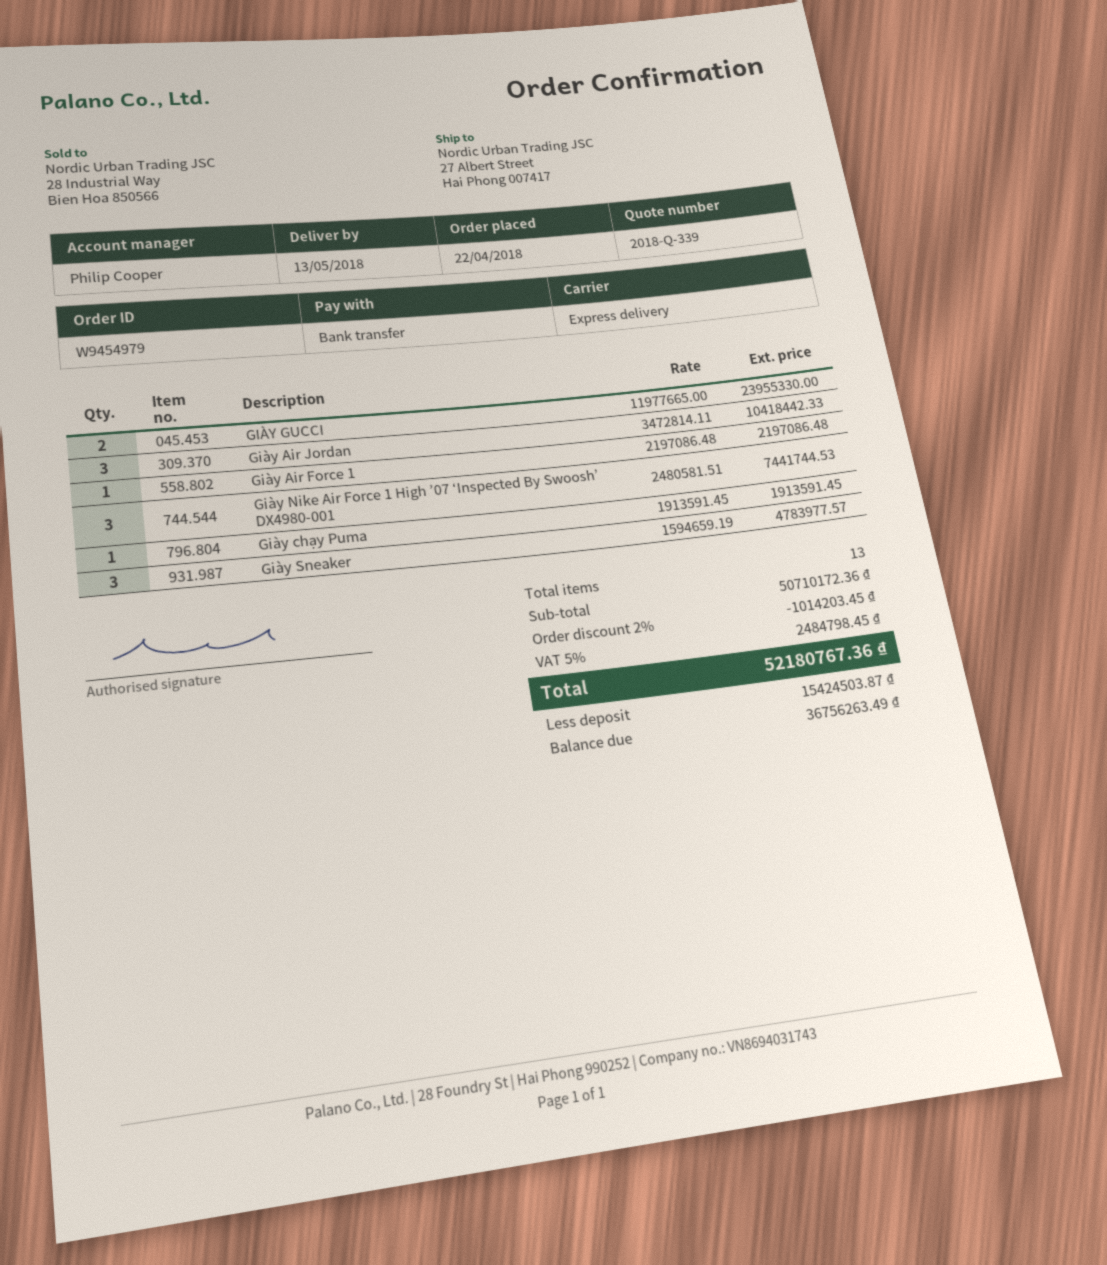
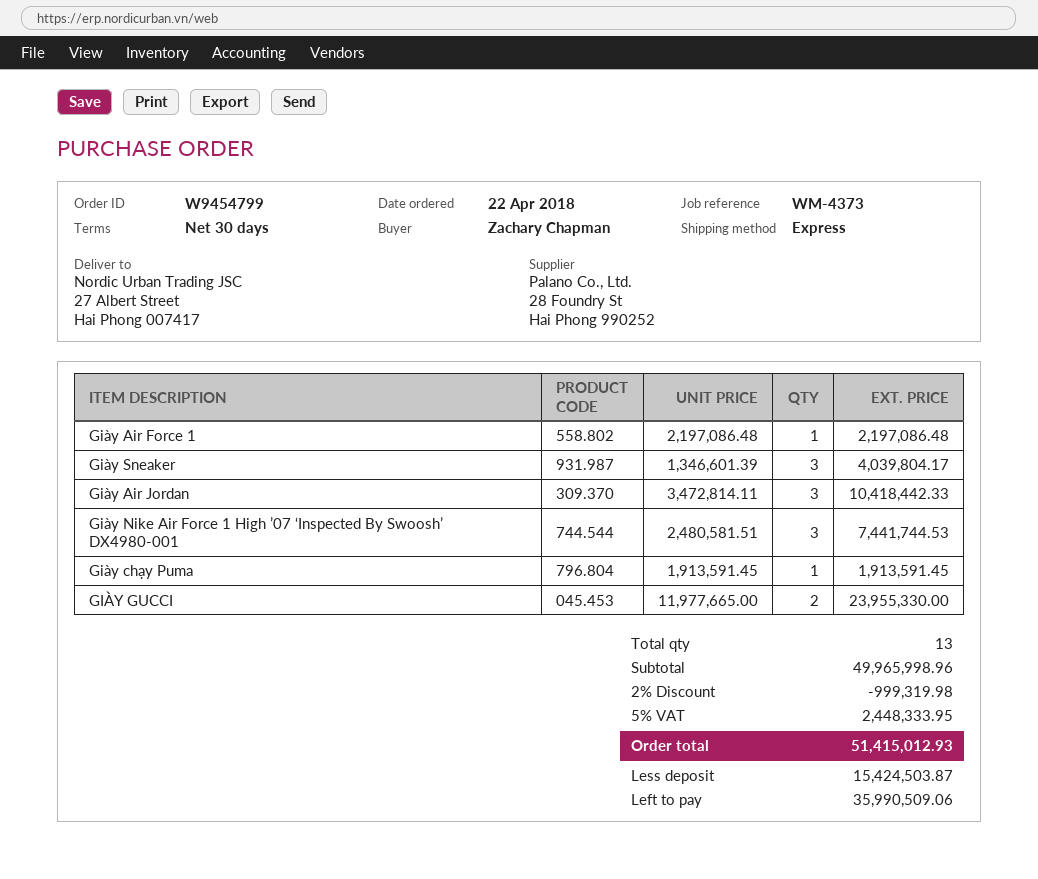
order number: W9454979 -> W9454799
Giày Sneaker: 3 x 1594659.19 = 4783977.57 -> 3 x 1346601.39 = 4039804.17
subtotal: 50710172.36 -> 49965998.96
discount: 2% = 1014203.45 -> 2% = 999319.98
tax: 5% = 2484798.45 -> 5% = 2448333.95
total: 52180767.36 -> 51415012.93
balance: 36756263.49 -> 35990509.06

